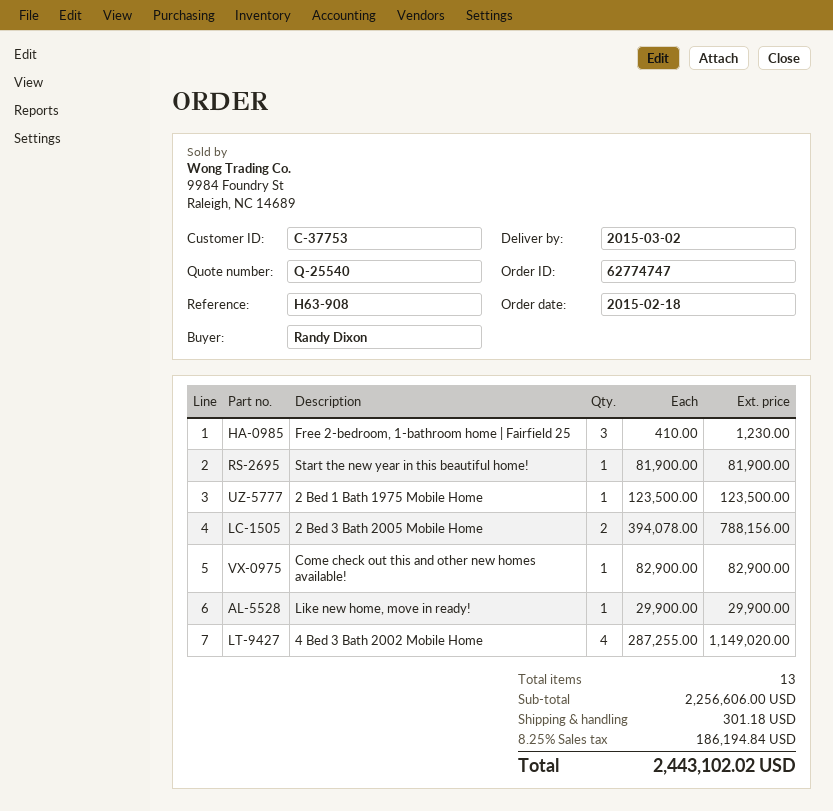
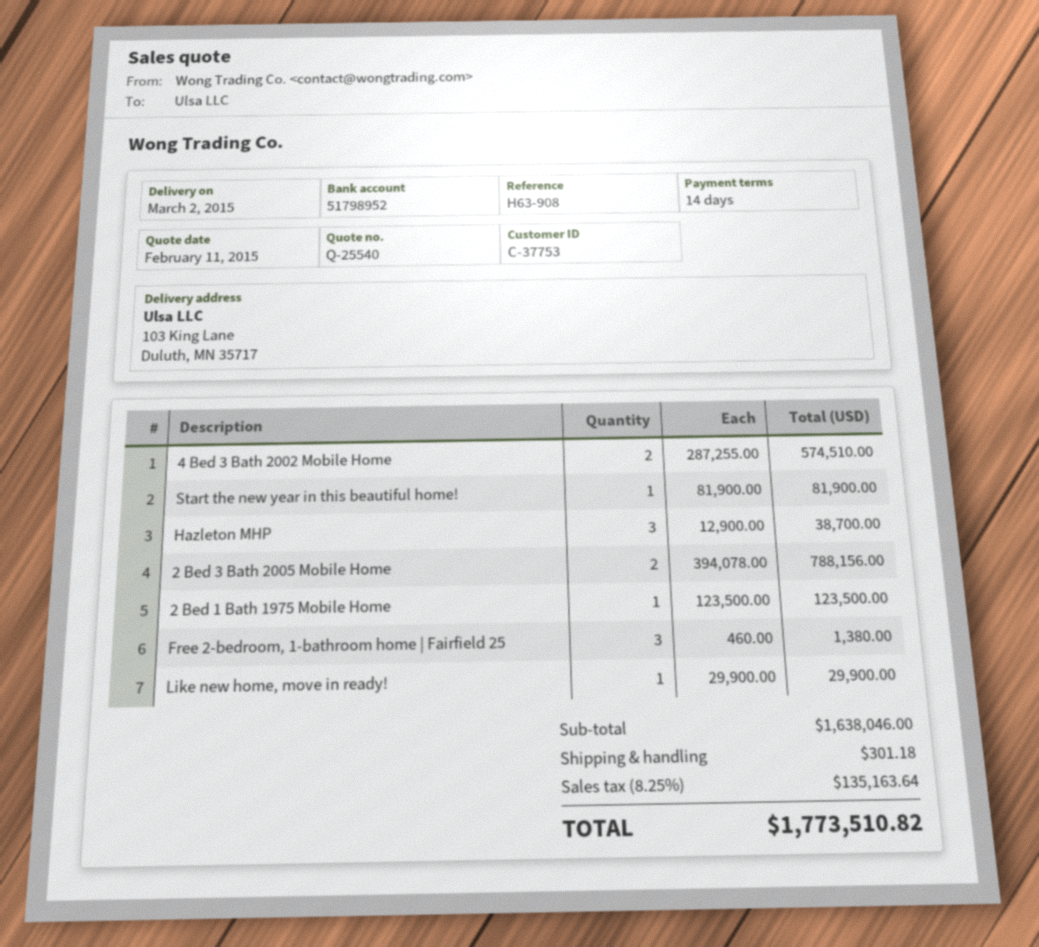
Free 2-bedroom, 1-bathroom home | Fairfield 25: 3 x 410.00 = 1230.00 -> 3 x 460.00 = 1380.00
Come check out this and other new homes available!: 1 x 82900.00 = 82900.00 -> none
4 Bed 3 Bath 2002 Mobile Home: 4 x 287255.00 = 1149020.00 -> 2 x 287255.00 = 574510.00
Hazleton MHP: none -> 3 x 12900.00 = 38700.00
subtotal: 2256606.00 -> 1638046.00
tax: 8.25% = 186194.84 -> 8.25% = 135163.64
total: 2443102.02 -> 1773510.82

